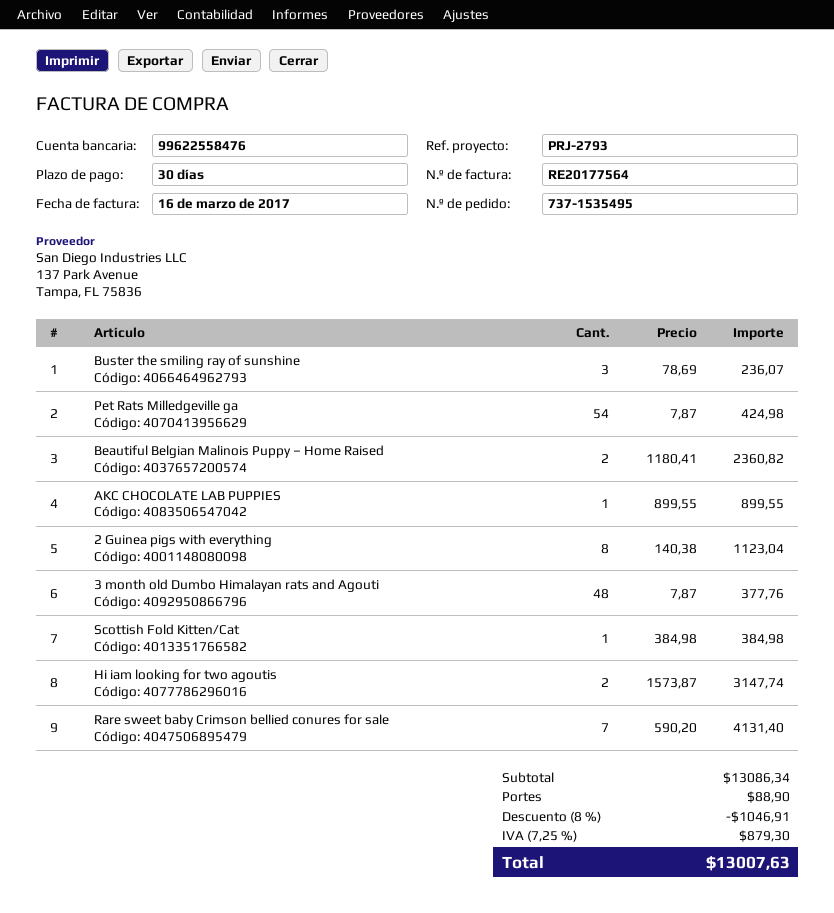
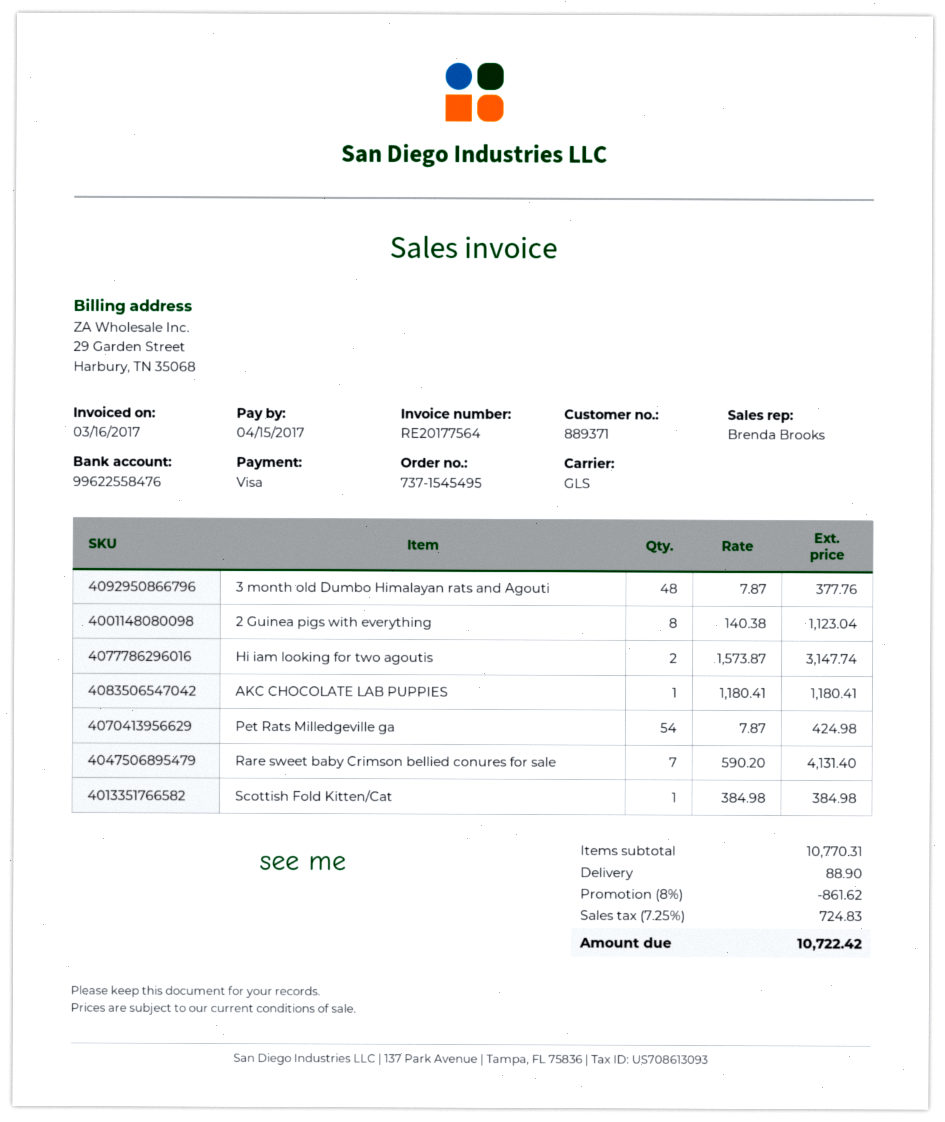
order number: 737-1535495 -> 737-1545495
Buster the smiling ray of sunshine: 3 x 78.69 = 236.07 -> none
Beautiful Belgian Malinois Puppy – Home Raised: 2 x 1180.41 = 2360.82 -> none
AKC CHOCOLATE LAB PUPPIES: 1 x 899.55 = 899.55 -> 1 x 1180.41 = 1180.41
subtotal: 13086.34 -> 10770.31
discount: 8% = 1046.91 -> 8% = 861.62
tax: 7.25% = 879.30 -> 7.25% = 724.83
total: 13007.63 -> 10722.42

